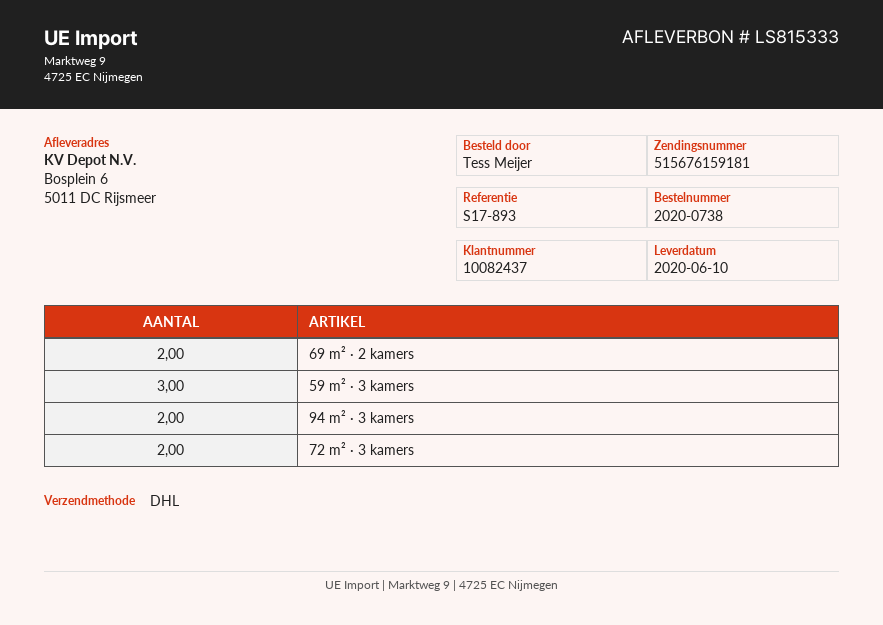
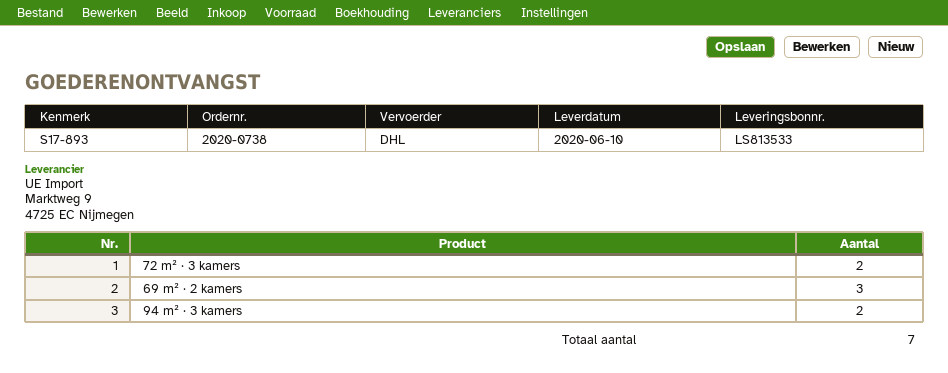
delivery note number: LS815333 -> LS813533
69 m² · 2 kamers: 2 -> 3
59 m² · 3 kamers: 3 -> none

